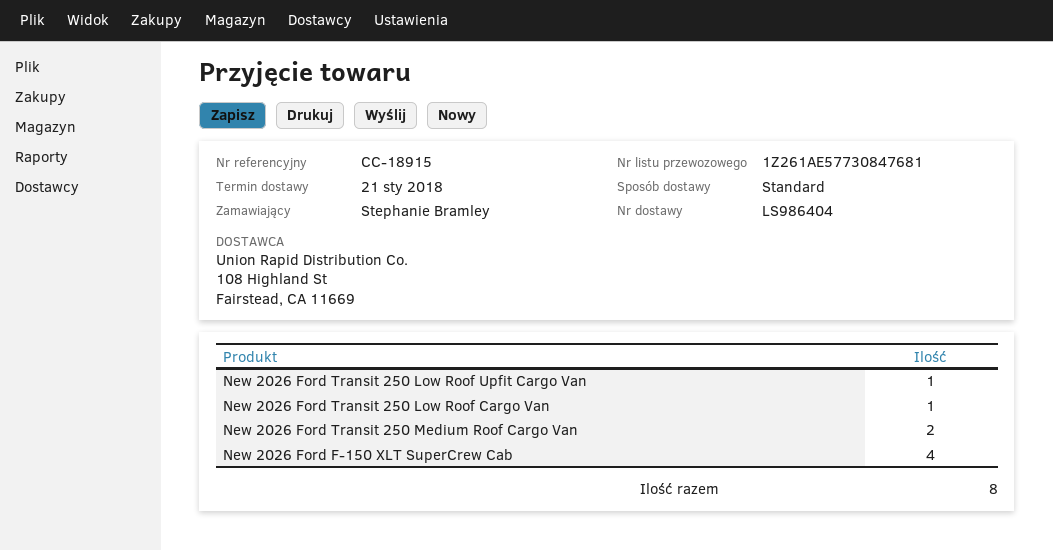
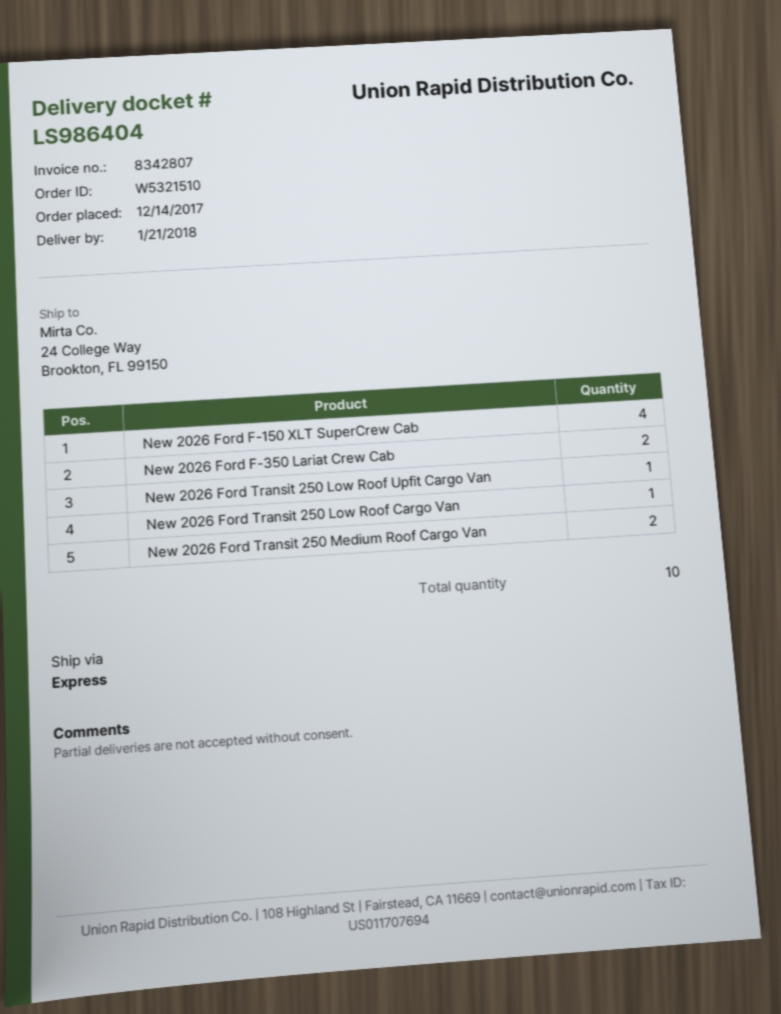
shipping method: standard -> express
New 2026 Ford F-350 Lariat Crew Cab: none -> 2
total quantity: 8 -> 10

